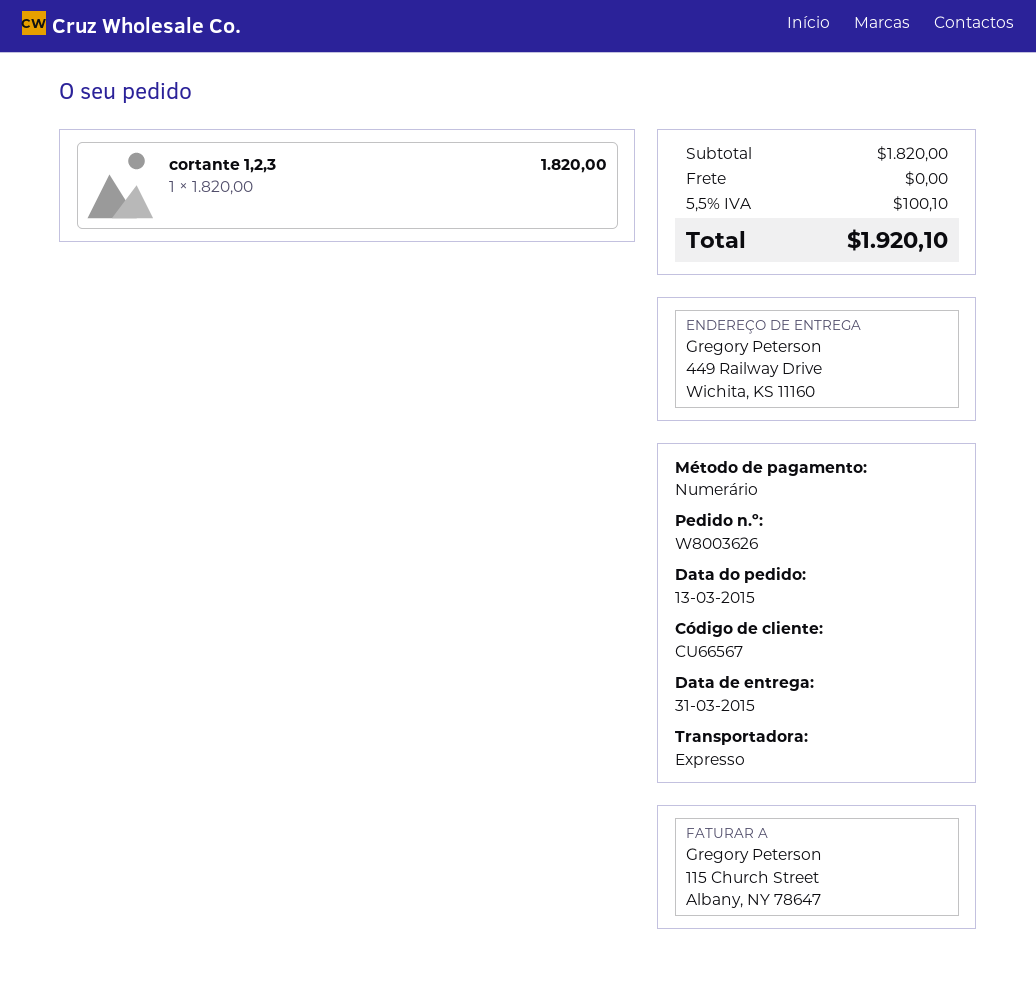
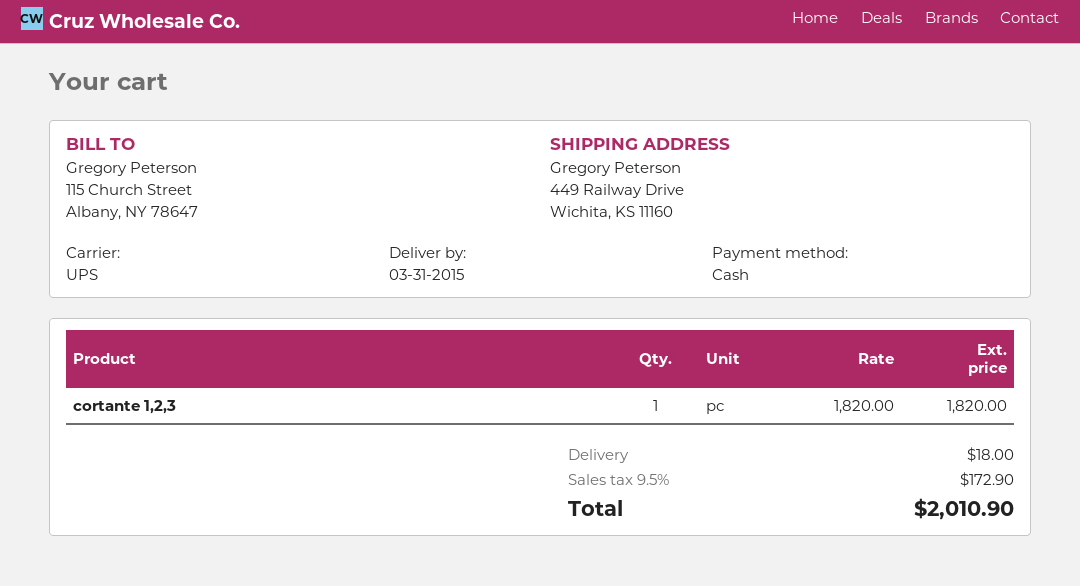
shipping method: express -> UPS
shipping: 0.00 -> 18.00
tax: 5.5% = 100.10 -> 9.5% = 172.90
total: 1920.10 -> 2010.90

